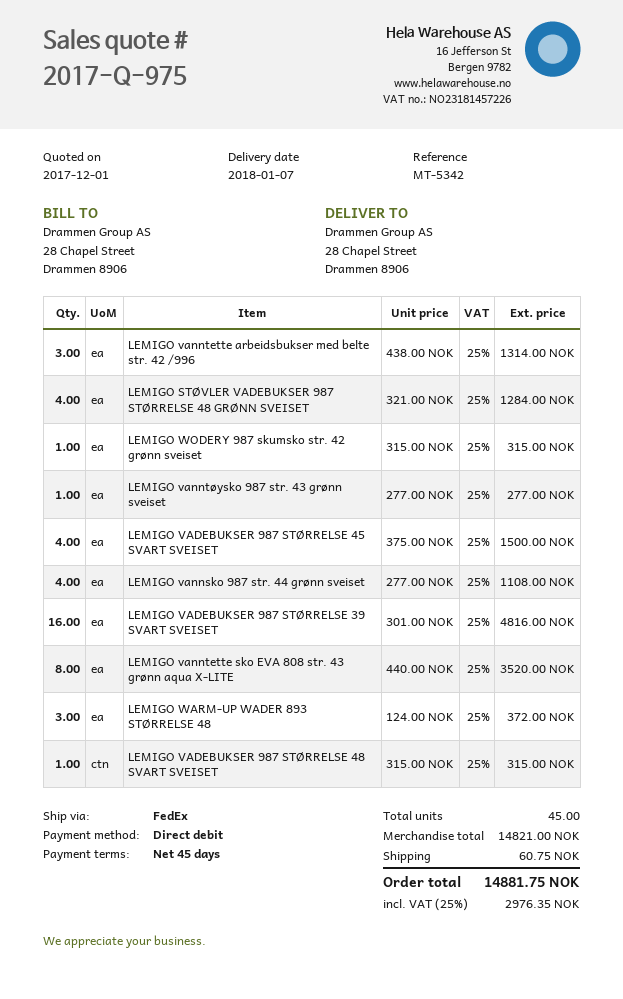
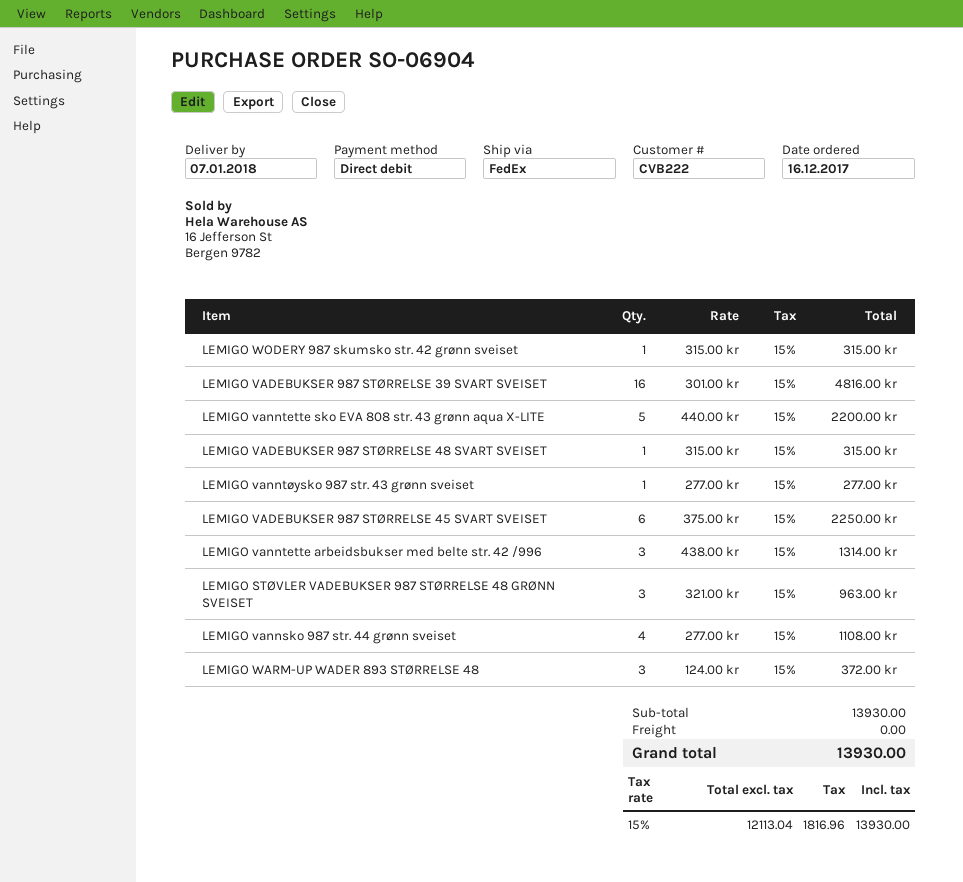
LEMIGO STØVLER VADEBUKSER 987 STØRRELSE 48 GRØNN SVEISET: 4 x 321.00 = 1284.00 -> 3 x 321.00 = 963.00
LEMIGO VADEBUKSER 987 STØRRELSE 45 SVART SVEISET: 4 x 375.00 = 1500.00 -> 6 x 375.00 = 2250.00
LEMIGO vanntette sko EVA 808 str. 43 grønn aqua X-LITE: 8 x 440.00 = 3520.00 -> 5 x 440.00 = 2200.00
subtotal: 14821.00 -> 13930.00
shipping: 60.75 -> 0.00
tax: 25% = 2976.35 -> 15% = 1816.96
total: 14881.75 -> 13930.00

